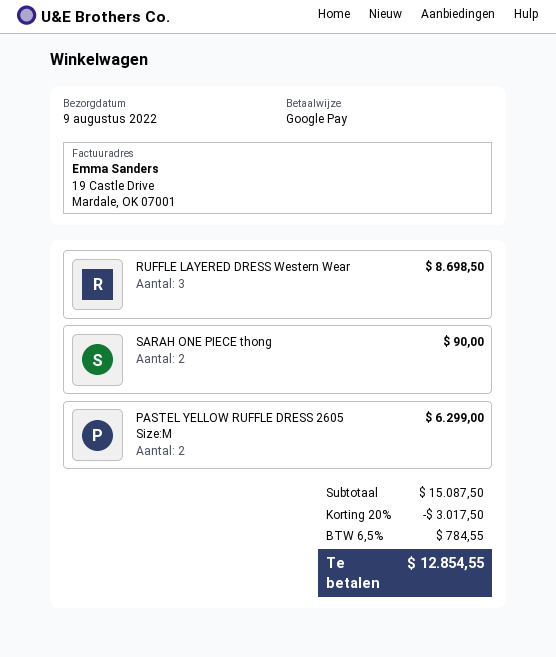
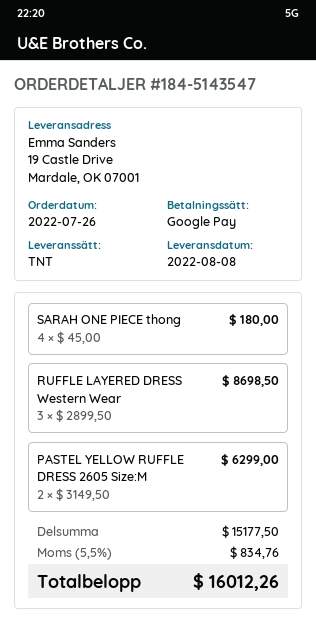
delivery date: 2022-08-09 -> 2022-08-08
SARAH ONE PIECE thong: 2 for 90.00 -> 4 for 180.00
subtotal: 15087.50 -> 15177.50
discount: 20% = 3017.50 -> none
tax: 6.5% = 784.55 -> 5.5% = 834.76
total: 12854.55 -> 16012.26

